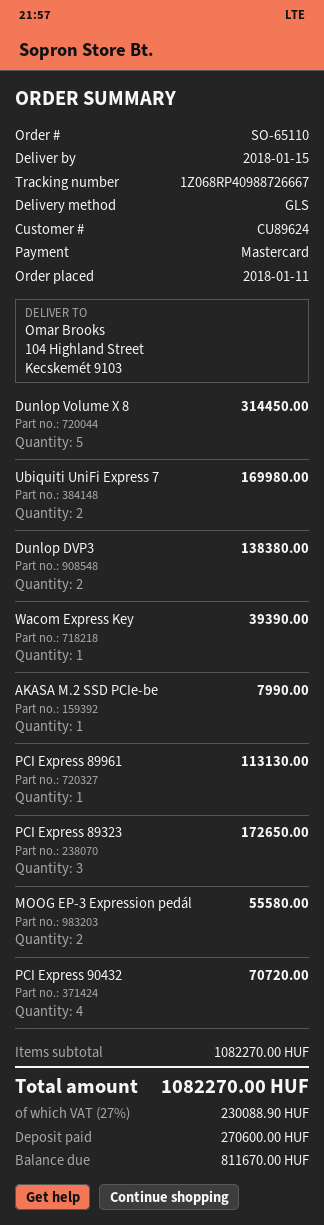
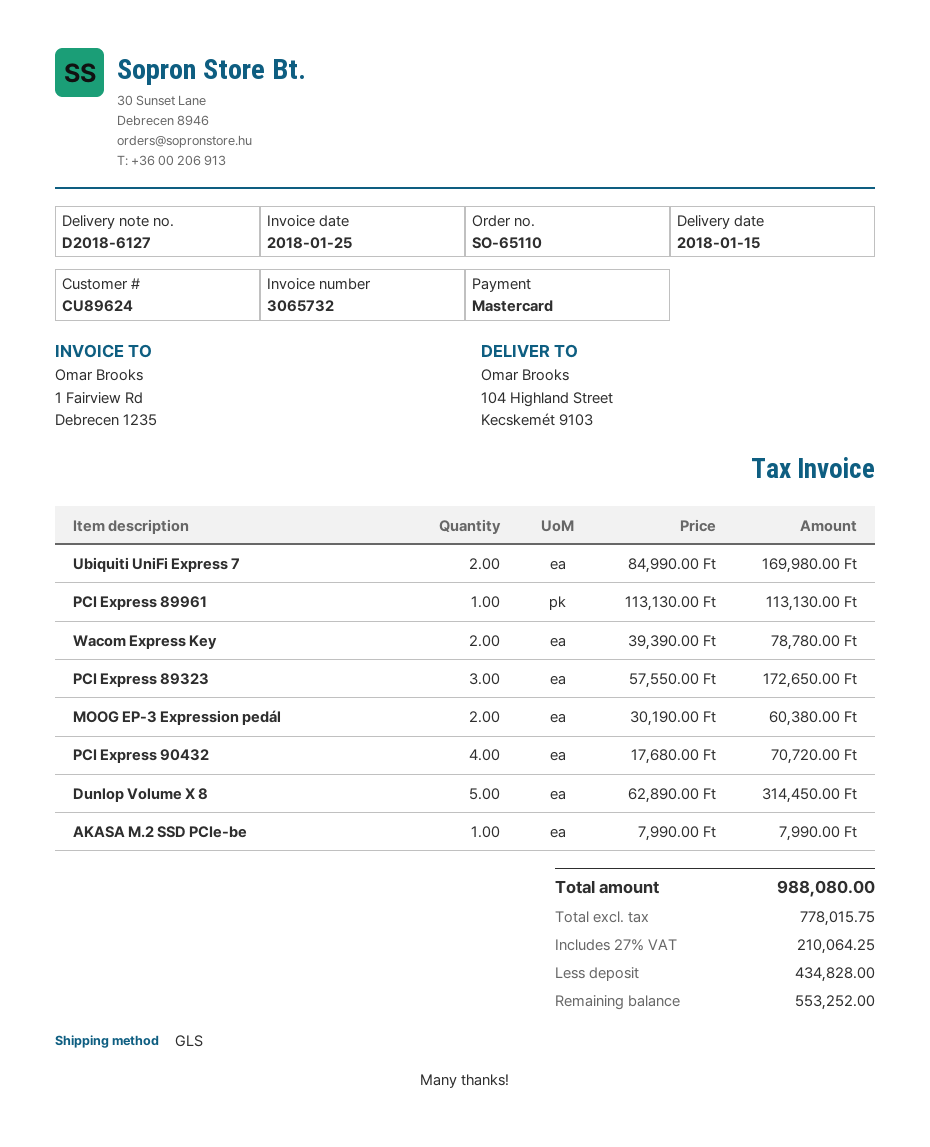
Dunlop DVP3: 2 for 138380.00 -> none
Wacom Express Key: 1 for 39390.00 -> 2 for 78780.00
MOOG EP-3 Expression pedál: 2 for 55580.00 -> 2 for 60380.00
tax: 27% = 230088.90 -> 27% = 210064.25
total: 1082270.00 -> 988080.00
deposit: 270600.00 -> 434828.00
balance: 811670.00 -> 553252.00

